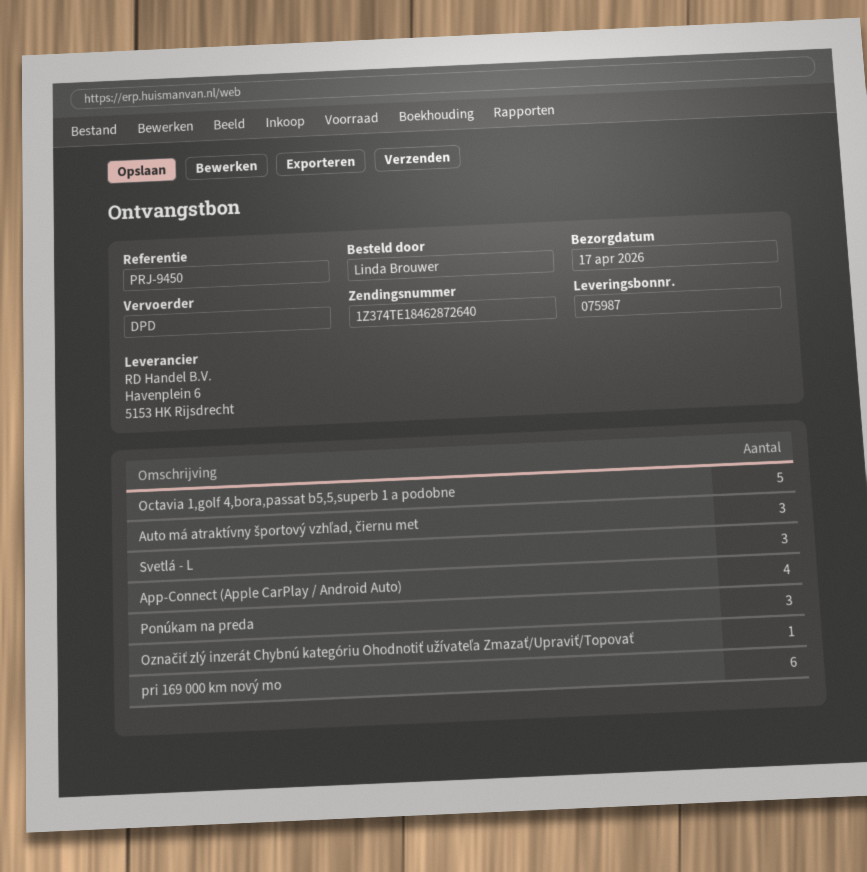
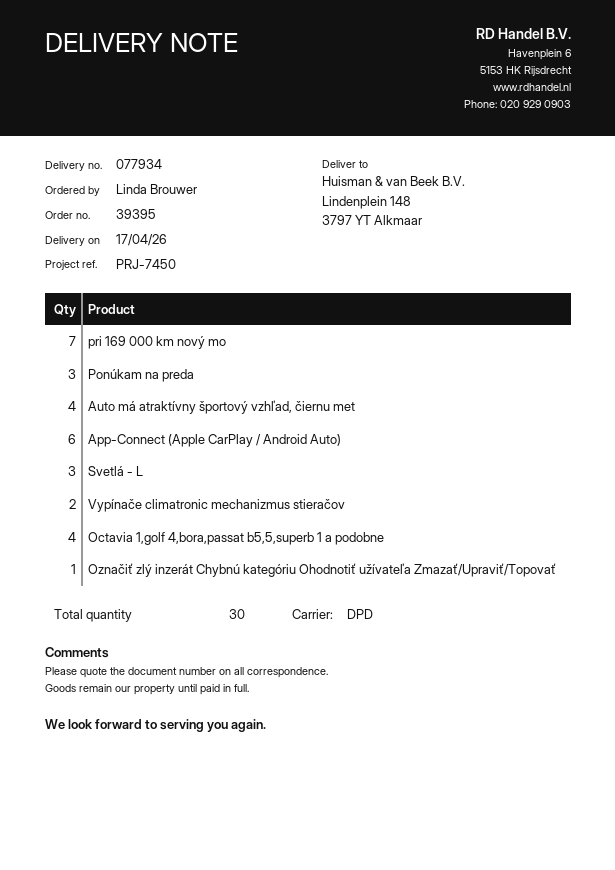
delivery note number: 075987 -> 077934
reference: PRJ-9450 -> PRJ-7450
Octavia 1,golf 4,bora,passat b5,5,superb 1 a podobne: 5 -> 4
Auto má atraktívny športový vzhľad, čiernu met: 3 -> 4
App-Connect (Apple CarPlay / Android Auto): 4 -> 6
pri 169 000 km nový mo: 6 -> 7
Vypínače climatronic mechanizmus stieračov: none -> 2

